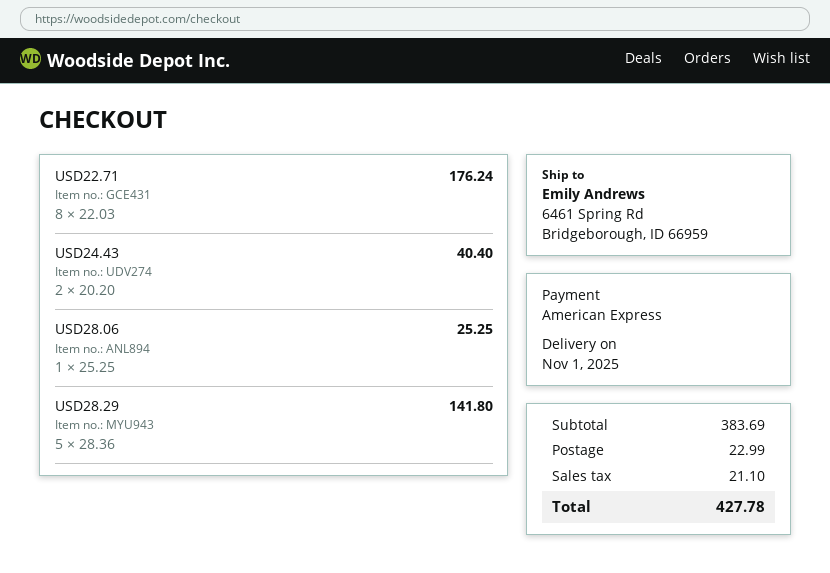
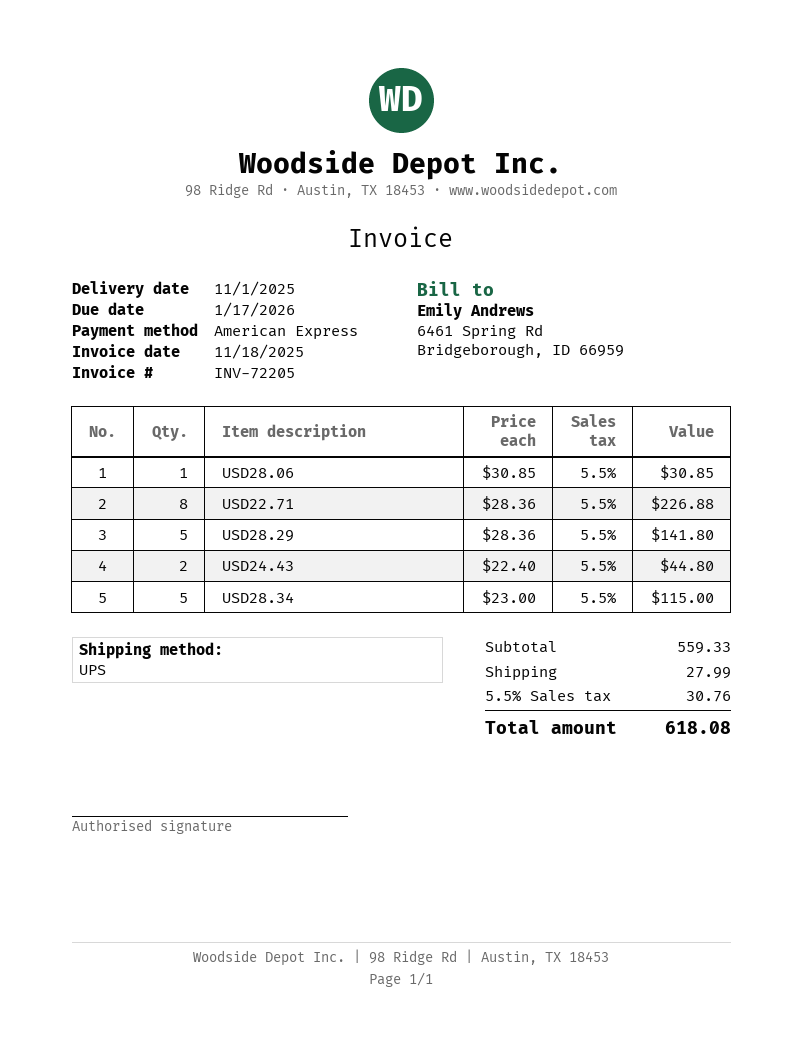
USD22.71: 8 x 22.03 = 176.24 -> 8 x 28.36 = 226.88
USD24.43: 2 x 20.20 = 40.40 -> 2 x 22.40 = 44.80
USD28.06: 1 x 25.25 = 25.25 -> 1 x 30.85 = 30.85
USD28.34: none -> 5 x 23.00 = 115.00
subtotal: 383.69 -> 559.33
shipping: 22.99 -> 27.99
tax: 21.10 -> 30.76
total: 427.78 -> 618.08

